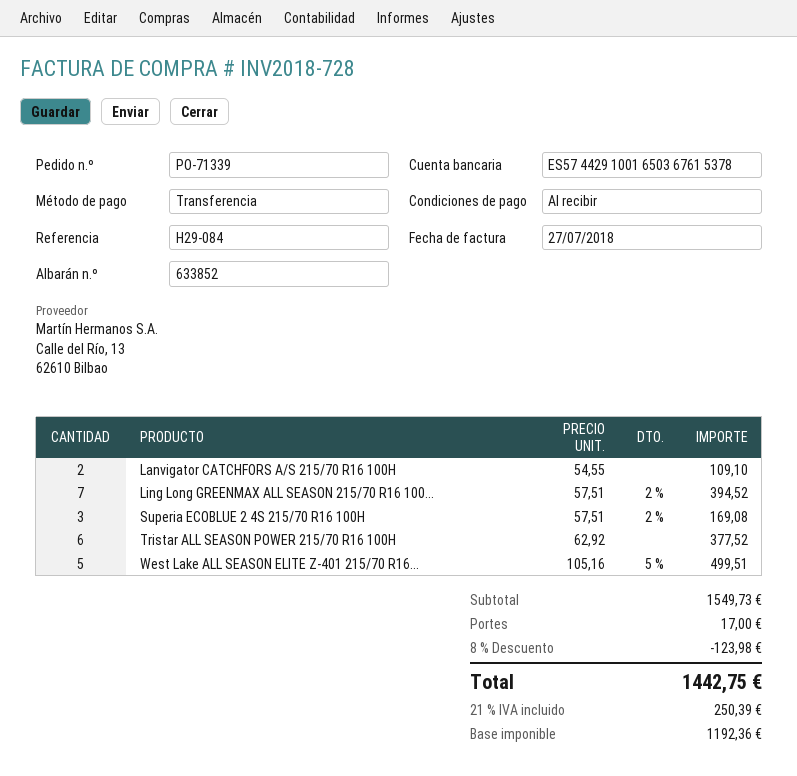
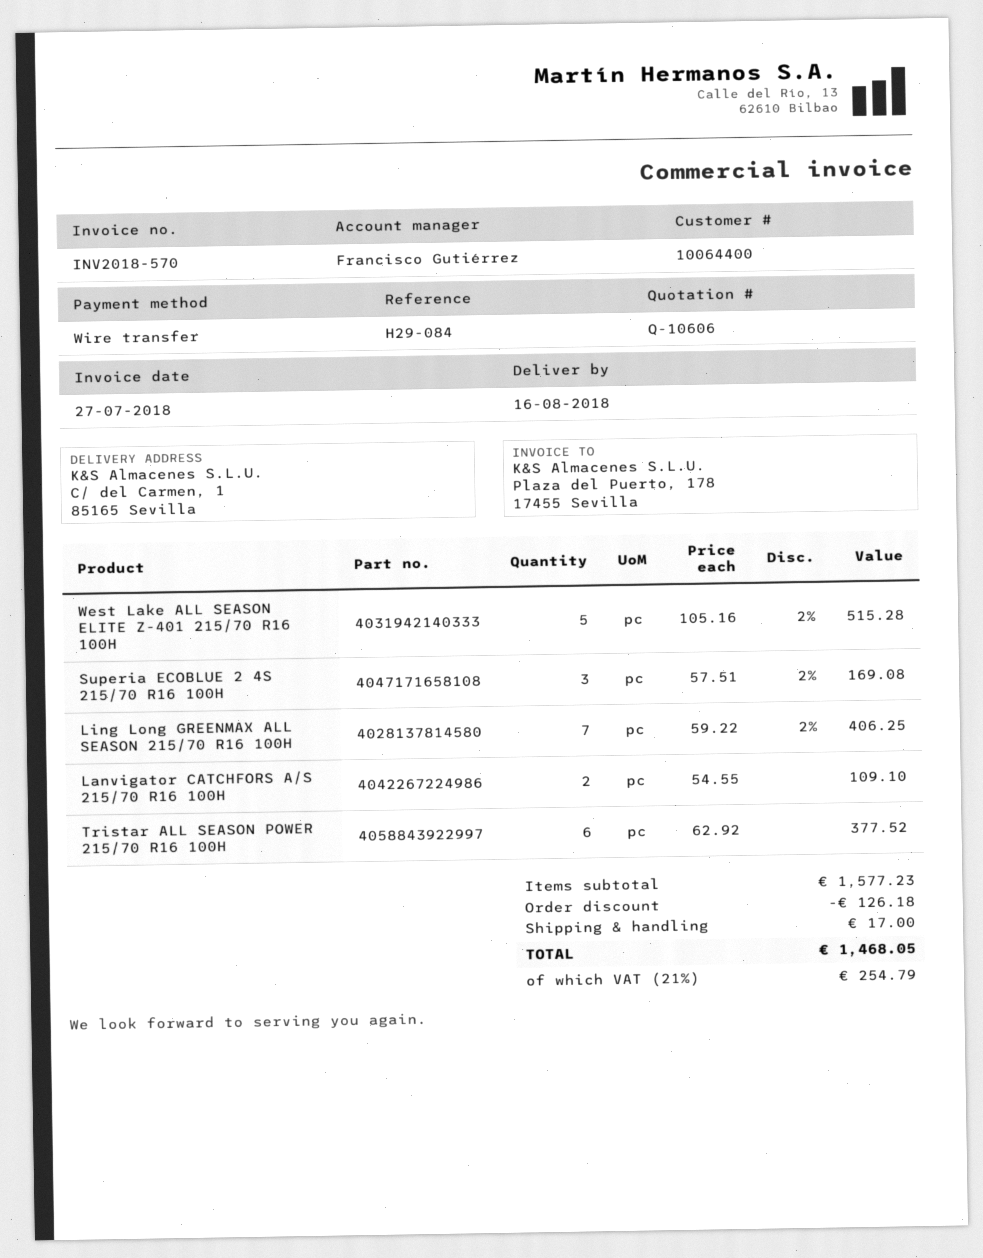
invoice number: INV2018-728 -> INV2018-570
Ling Long GREENMAX ALL SEASON 215/70 R16 100...: 7 x 57.51 - 2% = 394.52 -> 7 x 59.22 - 2% = 406.25
West Lake ALL SEASON ELITE Z-401 215/70 R16...: 5 x 105.16 - 5% = 499.51 -> 5 x 105.16 - 2% = 515.28
subtotal: 1549.73 -> 1577.23
discount: 123.98 -> 126.18
tax: 21% = 250.39 -> 21% = 254.79
total: 1442.75 -> 1468.05

